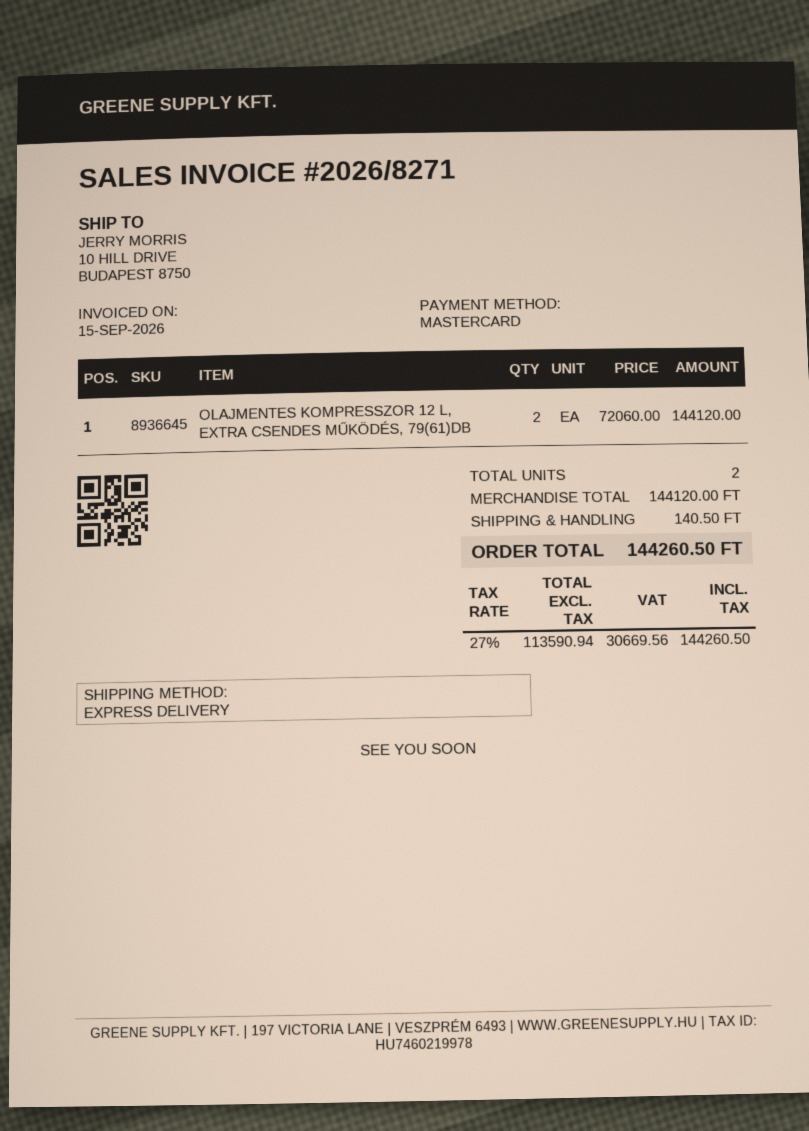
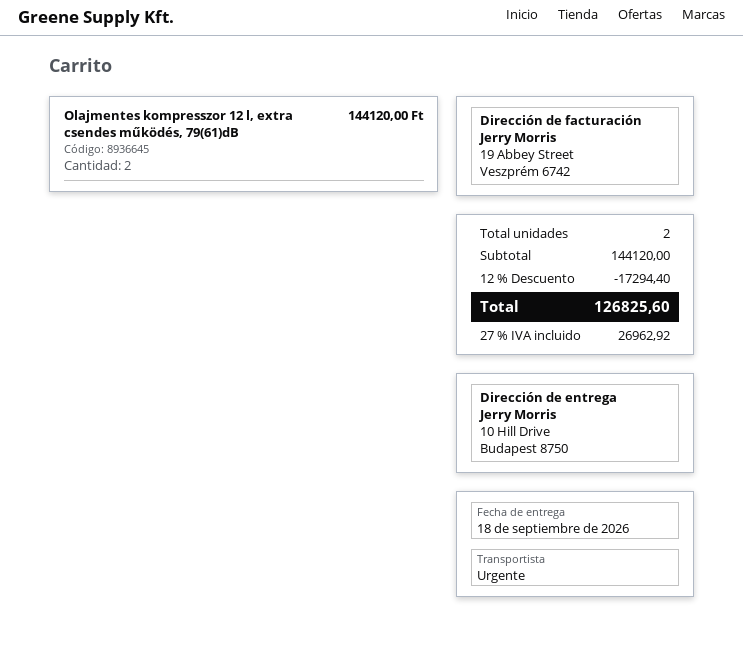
discount: none -> 12% = 17294.40
shipping: 140.50 -> none
tax: 27% = 30669.56 -> 27% = 26962.92
total: 144260.50 -> 126825.60

